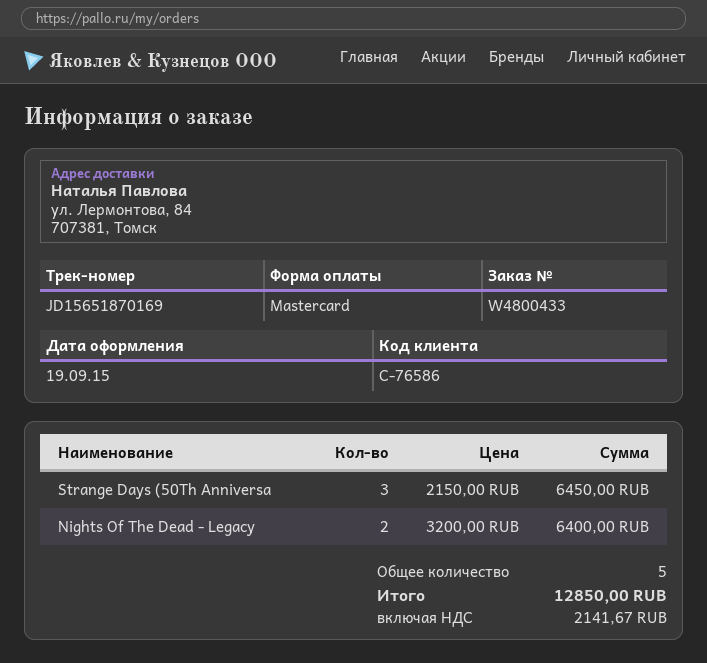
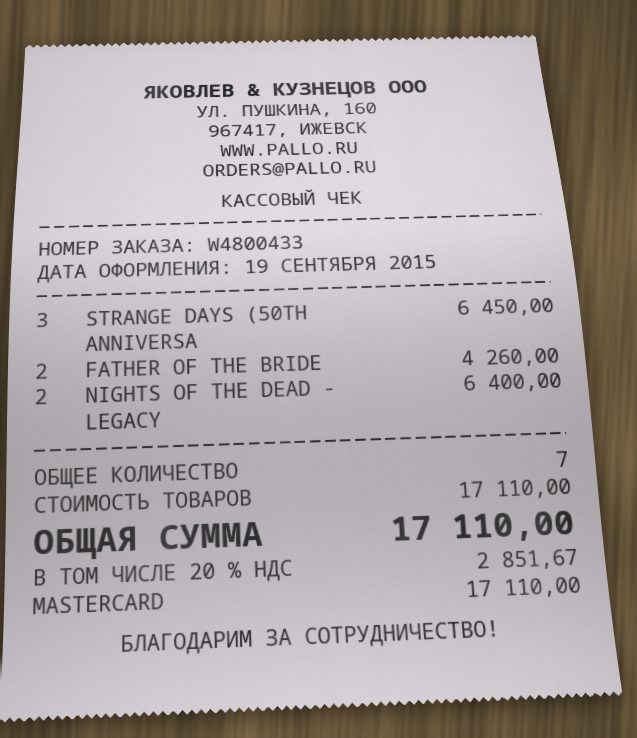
FATHER OF THE BRIDE: none -> 2 for 4260.00
total quantity: 5 -> 7
tax: 2141.67 -> 2851.67
total: 12850.00 -> 17110.00

